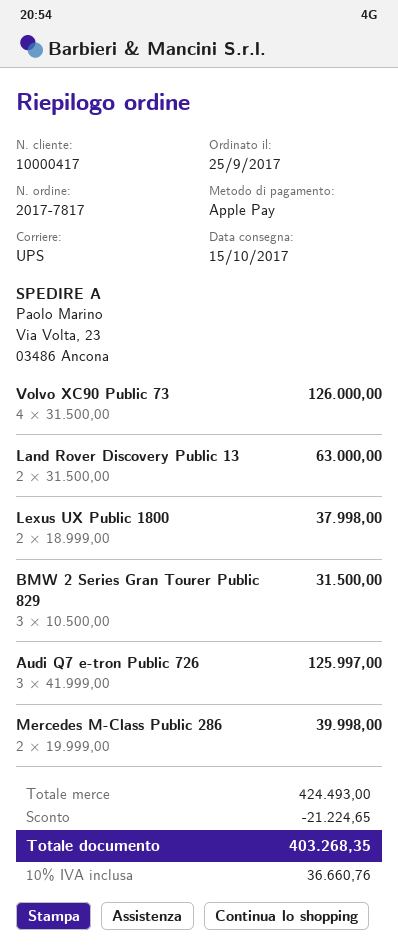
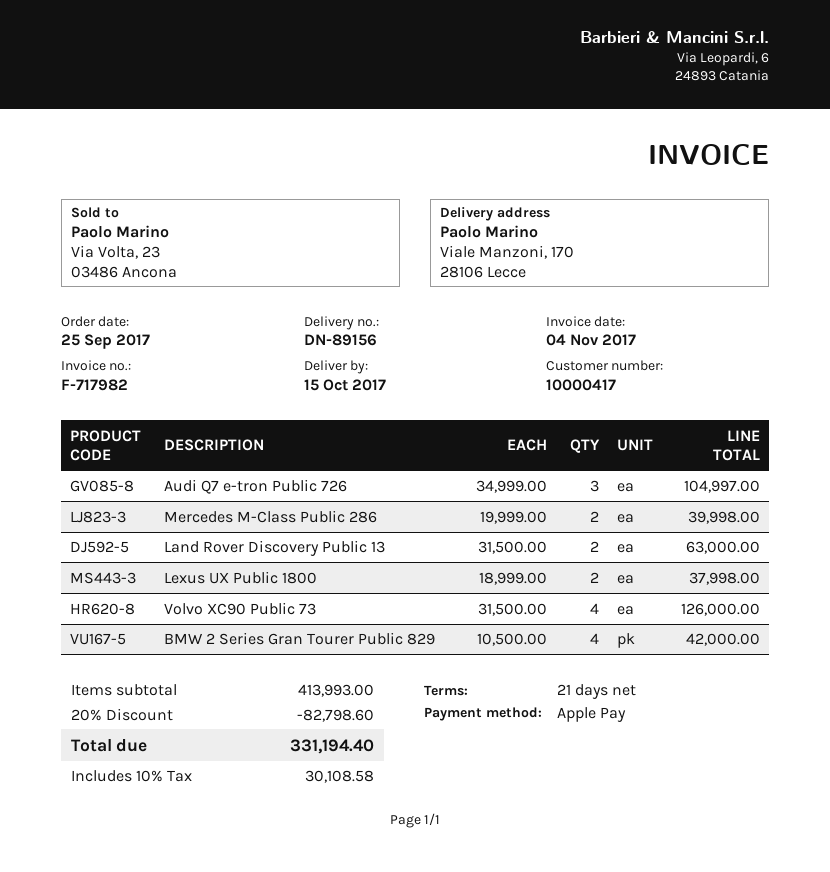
ship to: Via Volta, 23, 03486 Ancona -> Viale Manzoni, 170, 28106 Lecce
BMW 2 Series Gran Tourer Public 829: 3 x 10500.00 = 31500.00 -> 4 x 10500.00 = 42000.00
Audi Q7 e-tron Public 726: 3 x 41999.00 = 125997.00 -> 3 x 34999.00 = 104997.00
subtotal: 424493.00 -> 413993.00
discount: 21224.65 -> 82798.60
tax: 10% = 36660.76 -> 10% = 30108.58
total: 403268.35 -> 331194.40

